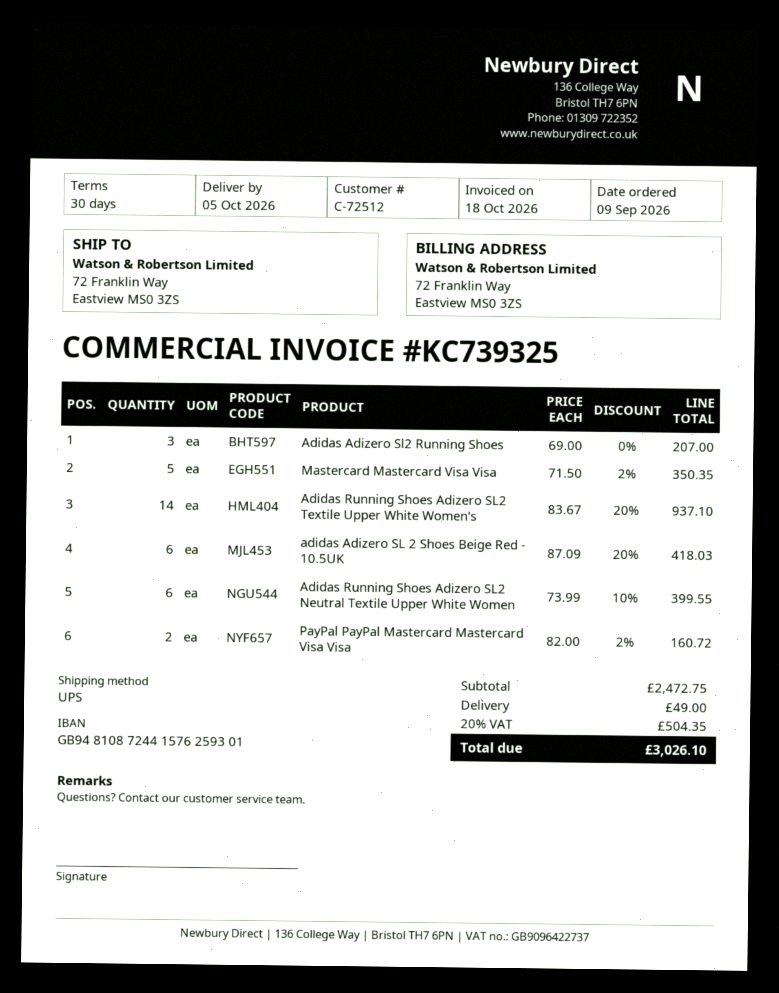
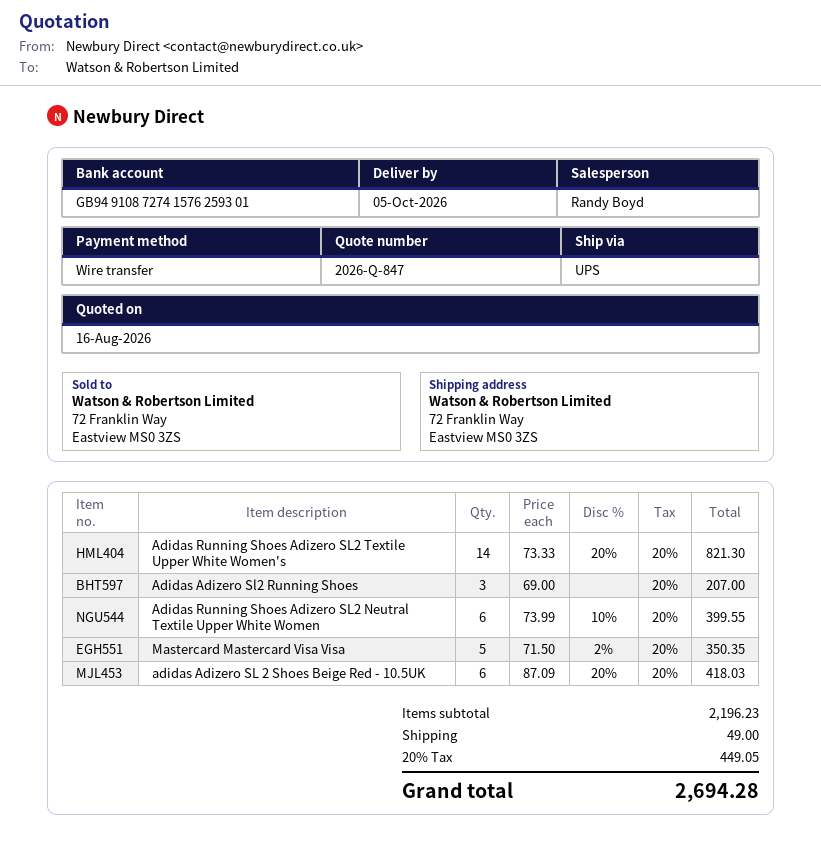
bank account: GB94810872441576259301 -> GB94910872741576259301
Adidas Running Shoes Adizero SL2 Textile Upper White Women's: 14 x 83.67 - 20% = 937.10 -> 14 x 73.33 - 20% = 821.30
PayPal PayPal Mastercard Mastercard Visa Visa: 2 x 82.00 - 2% = 160.72 -> none
subtotal: 2472.75 -> 2196.23
tax: 20% = 504.35 -> 20% = 449.05
total: 3026.10 -> 2694.28

